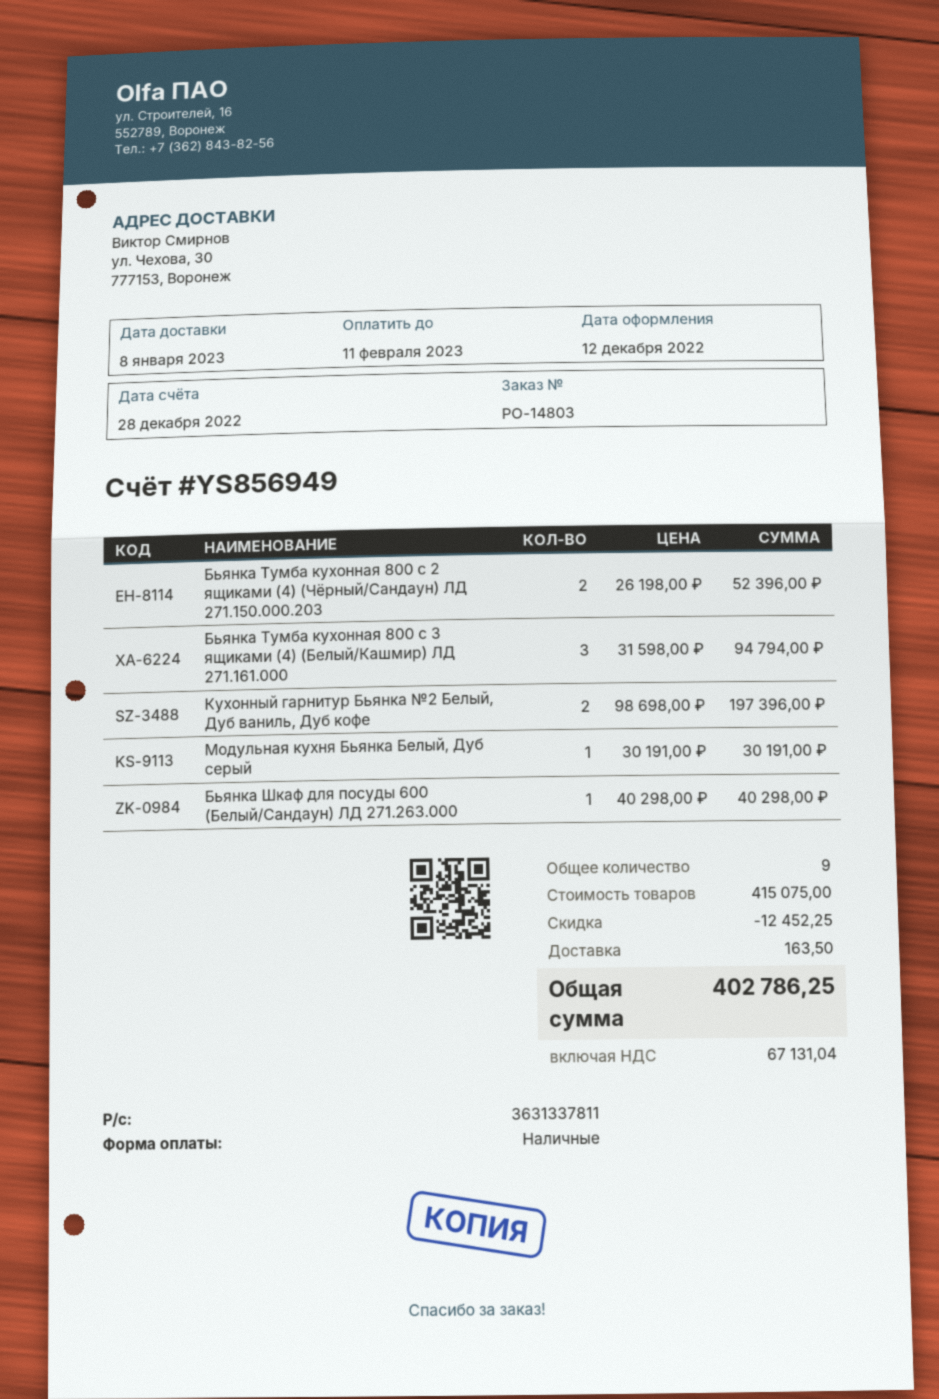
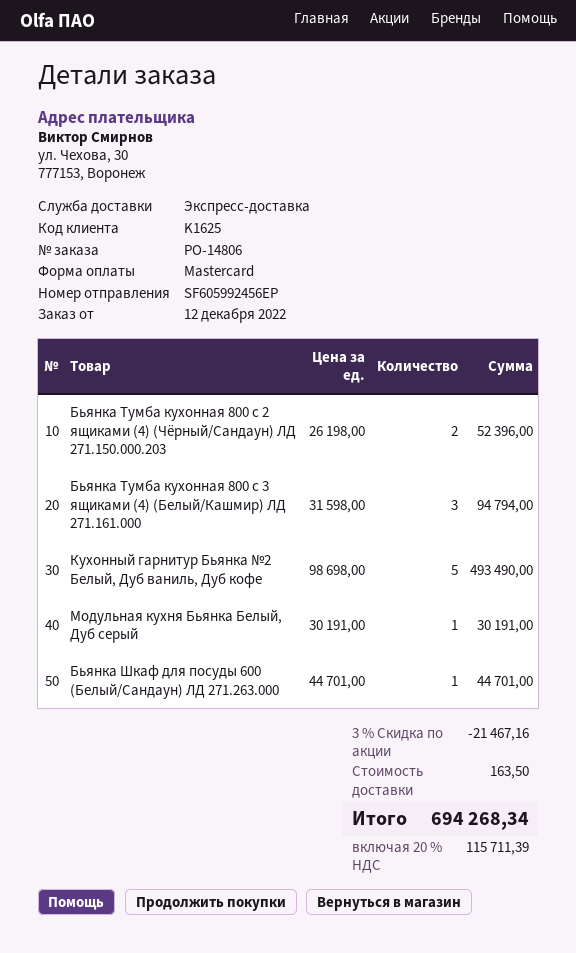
order number: PO-14803 -> PO-14806
payment method: cash -> Mastercard
Кухонный гарнитур Бьянка №2 Белый, Дуб ваниль, Дуб кофе: 2 x 98698.00 = 197396.00 -> 5 x 98698.00 = 493490.00
Бьянка Шкаф для посуды 600 (Белый/Сандаун) ЛД 271.263.000: 1 x 40298.00 = 40298.00 -> 1 x 44701.00 = 44701.00
discount: 12452.25 -> 21467.16
tax: 67131.04 -> 115711.39
total: 402786.25 -> 694268.34

